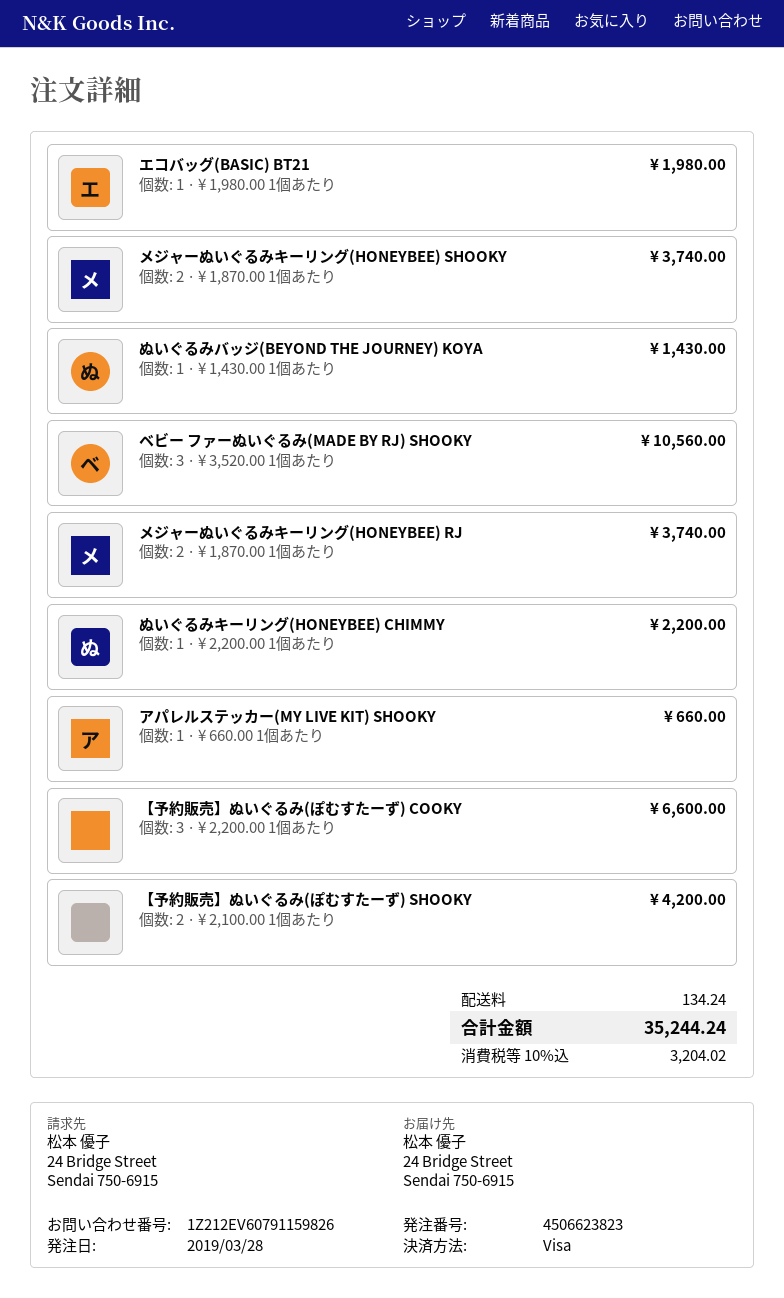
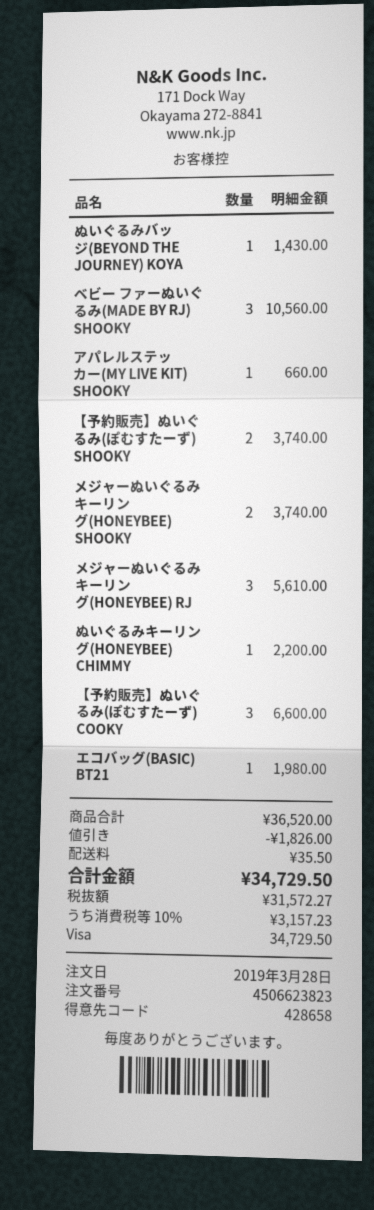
メジャーぬいぐるみキーリング(HONEYBEE) RJ: 2 for 3740.00 -> 3 for 5610.00
【予約販売】ぬいぐるみ(ぽむすたーず) SHOOKY: 2 for 4200.00 -> 2 for 3740.00
discount: none -> 1826.00
shipping: 134.24 -> 35.50
tax: 10% = 3204.02 -> 10% = 3157.23
total: 35244.24 -> 34729.50

